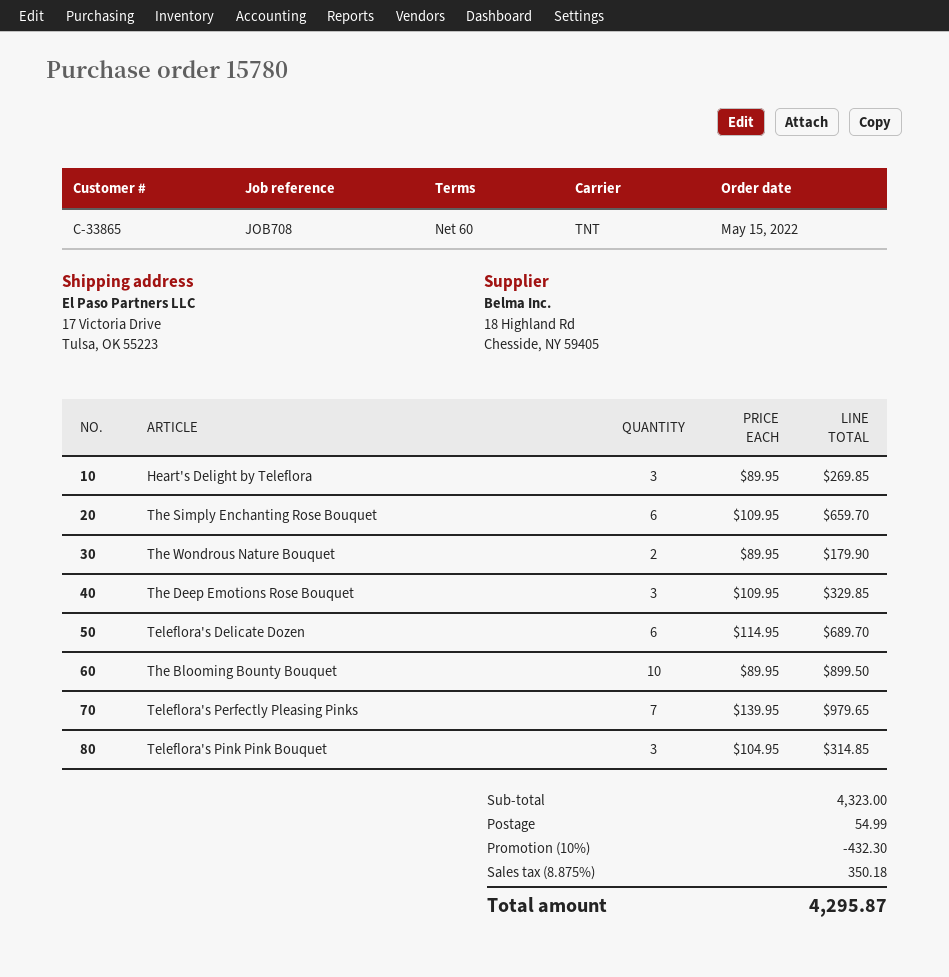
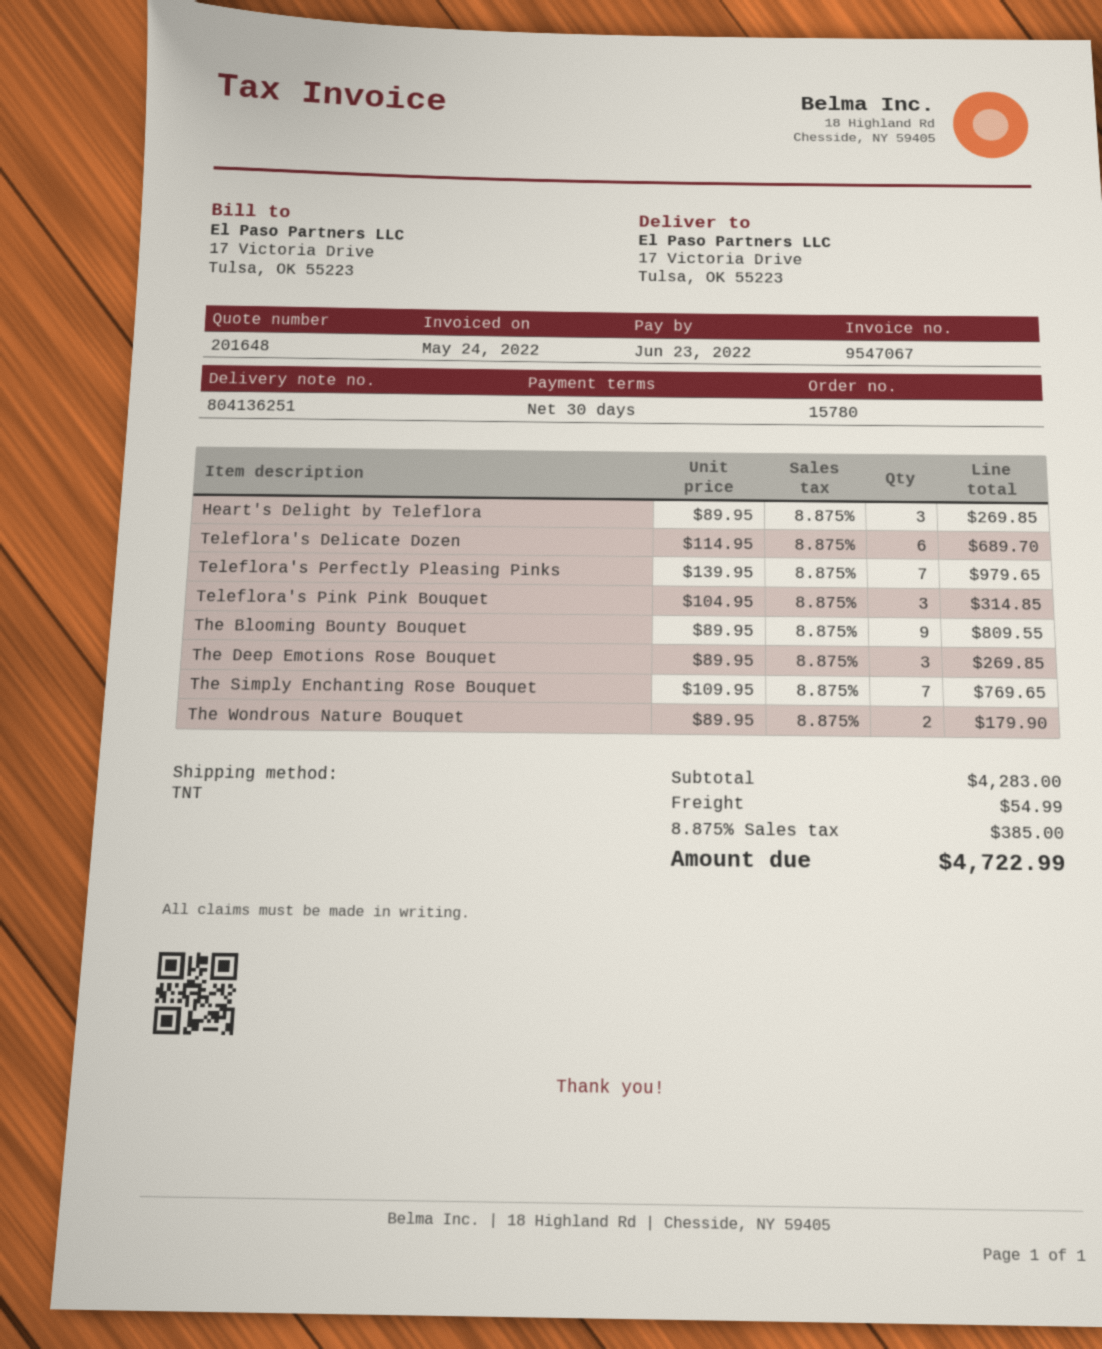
payment terms: 60 days -> 30 days
The Simply Enchanting Rose Bouquet: 6 x 109.95 = 659.70 -> 7 x 109.95 = 769.65
The Deep Emotions Rose Bouquet: 3 x 109.95 = 329.85 -> 3 x 89.95 = 269.85
The Blooming Bounty Bouquet: 10 x 89.95 = 899.50 -> 9 x 89.95 = 809.55
subtotal: 4323.00 -> 4283.00
discount: 10% = 432.30 -> none
tax: 8.875% = 350.18 -> 8.875% = 385.00
total: 4295.87 -> 4722.99

